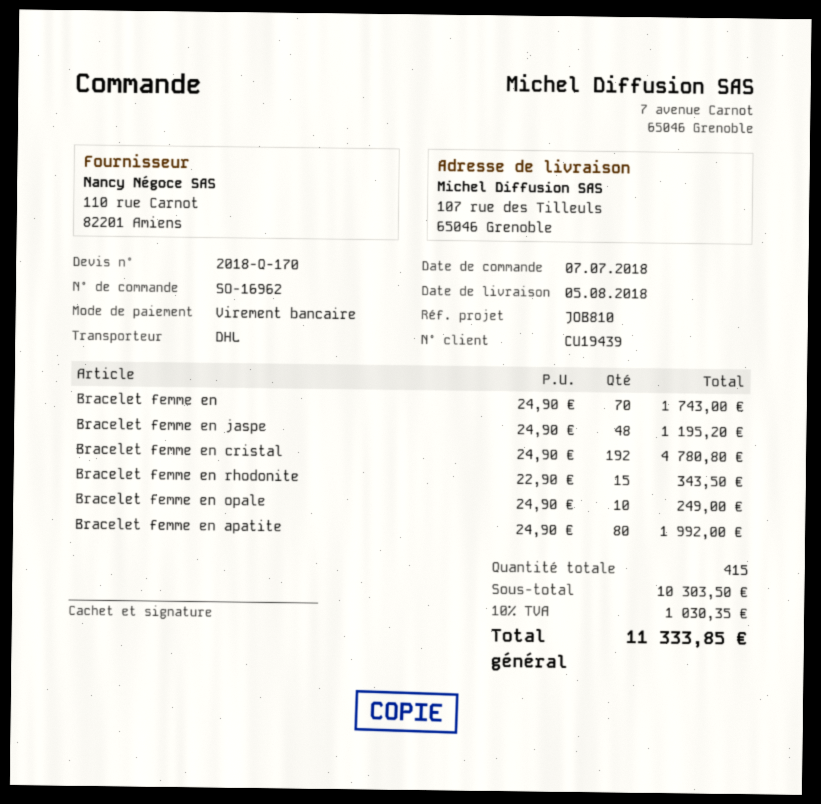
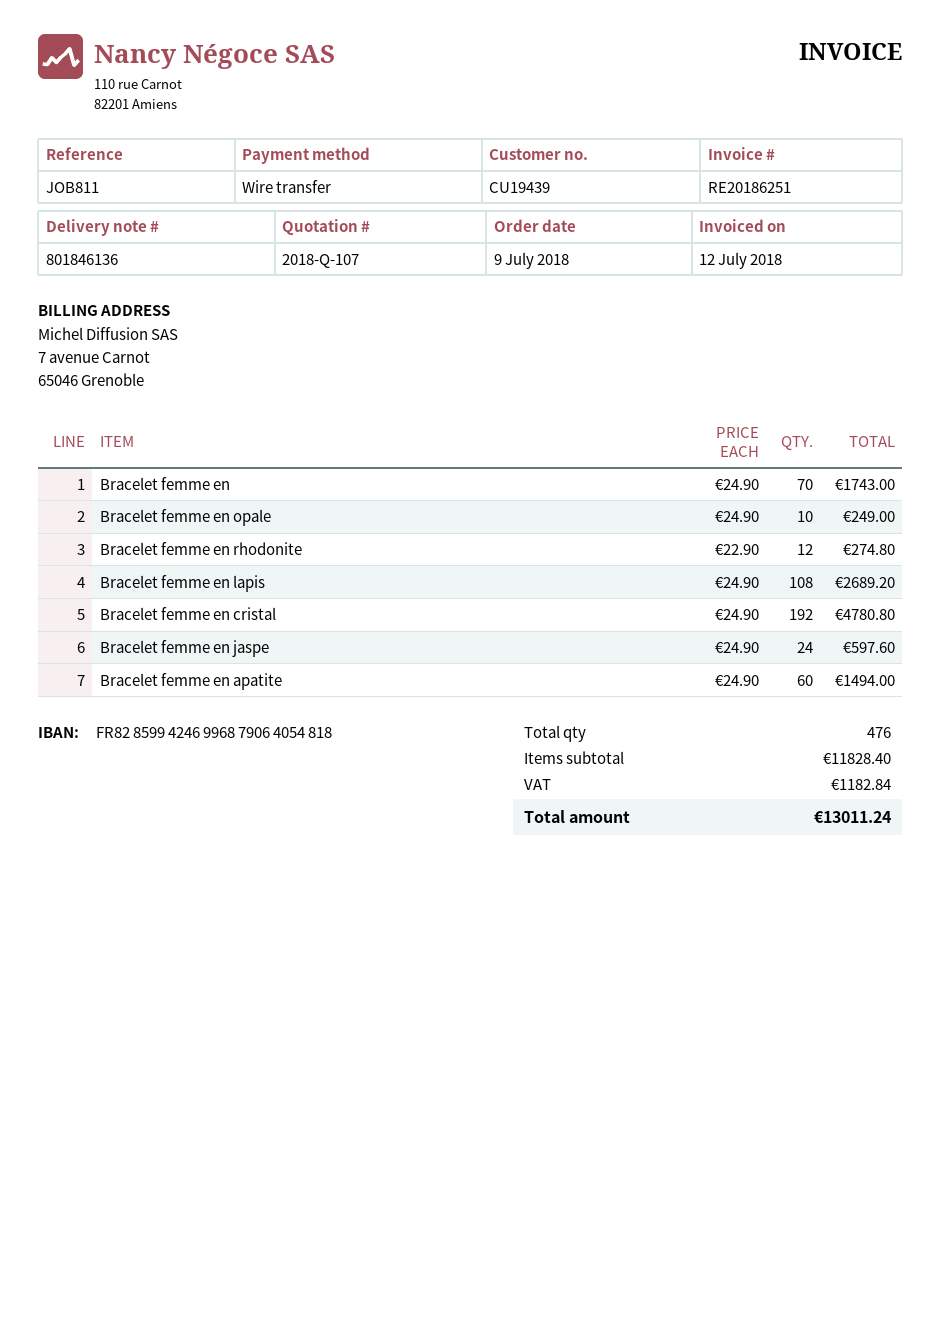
quote number: 2018-Q-170 -> 2018-Q-107
order date: 2018-07-07 -> 2018-07-09
reference: JOB810 -> JOB811
Bracelet femme en jaspe: 48 x 24.90 = 1195.20 -> 24 x 24.90 = 597.60
Bracelet femme en rhodonite: 15 x 22.90 = 343.50 -> 12 x 22.90 = 274.80
Bracelet femme en apatite: 80 x 24.90 = 1992.00 -> 60 x 24.90 = 1494.00
Bracelet femme en lapis: none -> 108 x 24.90 = 2689.20
total quantity: 415 -> 476
subtotal: 10303.50 -> 11828.40
tax: 1030.35 -> 1182.84
total: 11333.85 -> 13011.24

